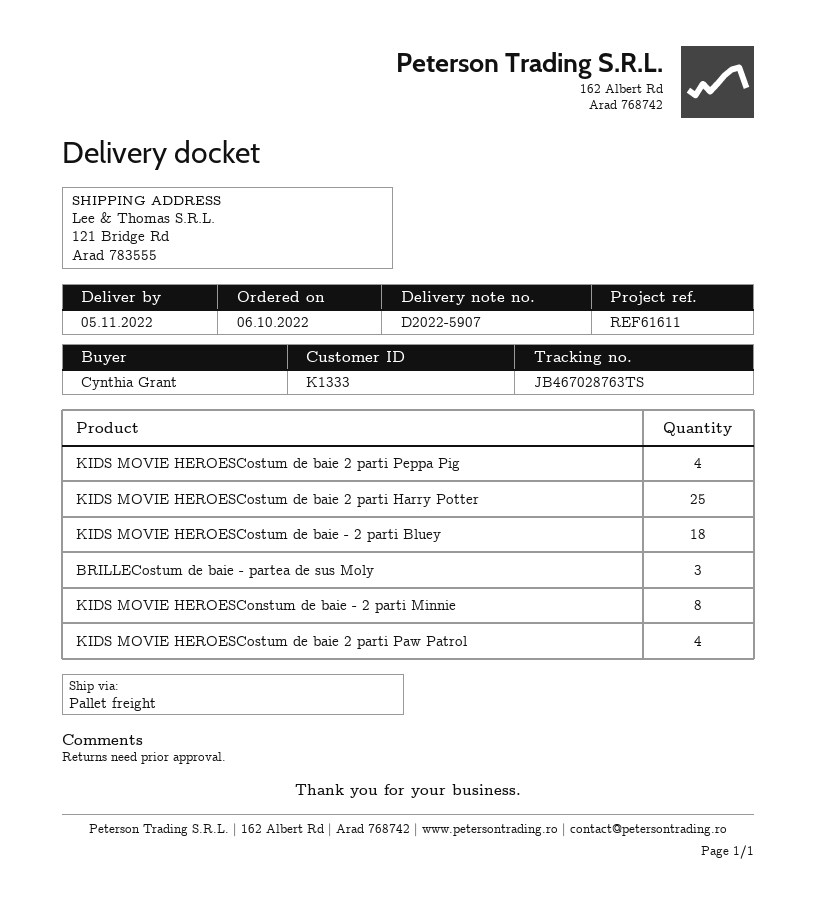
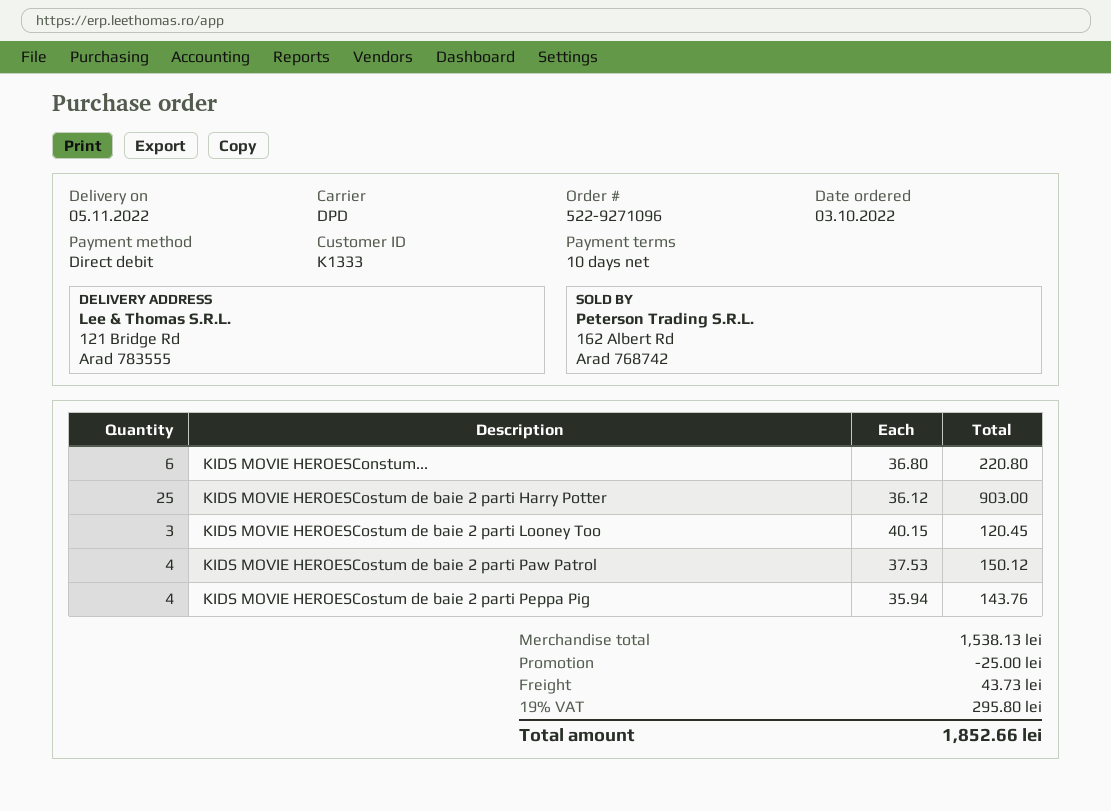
order date: 2022-10-06 -> 2022-10-03
shipping method: pallet freight -> DPD
KIDS MOVIE HEROESCostum de baie - 2 parti Bluey: 18 -> none
BRILLECostum de baie - partea de sus Moly: 3 -> none
KIDS MOVIE HEROESConstum de baie - 2 parti Minnie: 8 -> 6
KIDS MOVIE HEROESCostum de baie 2 parti Looney Too: none -> 3

